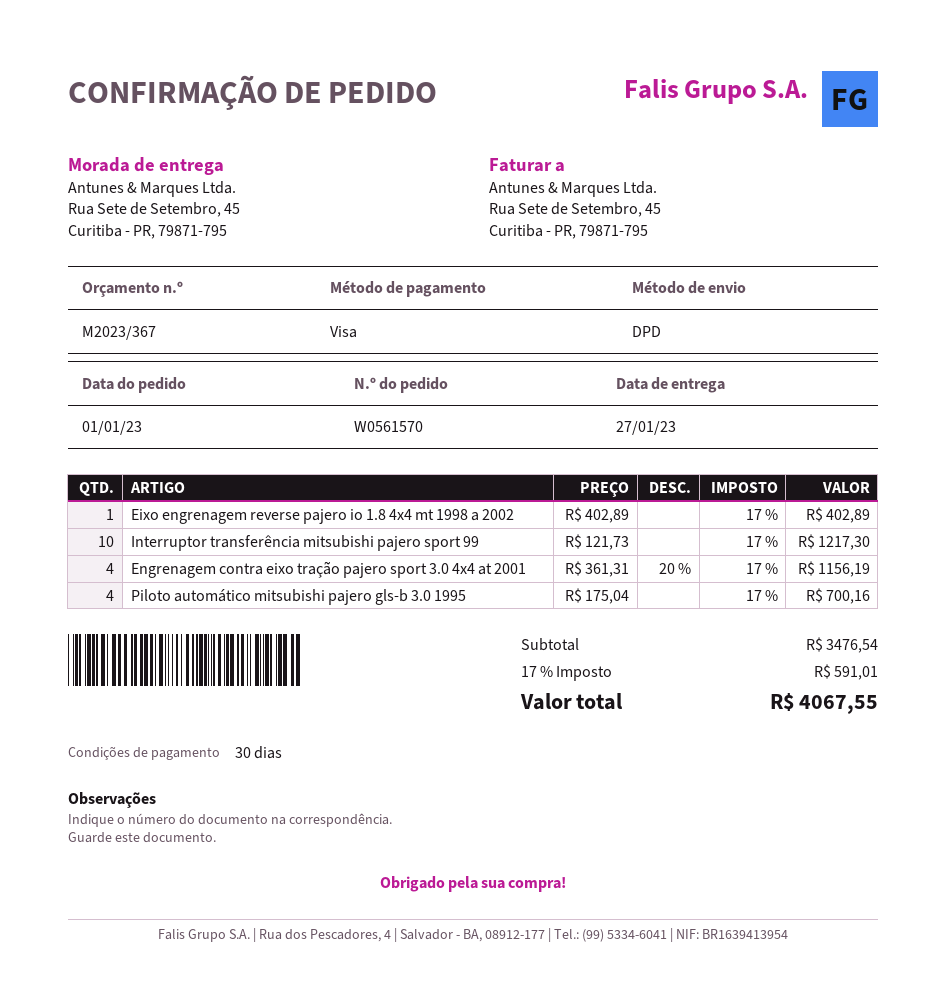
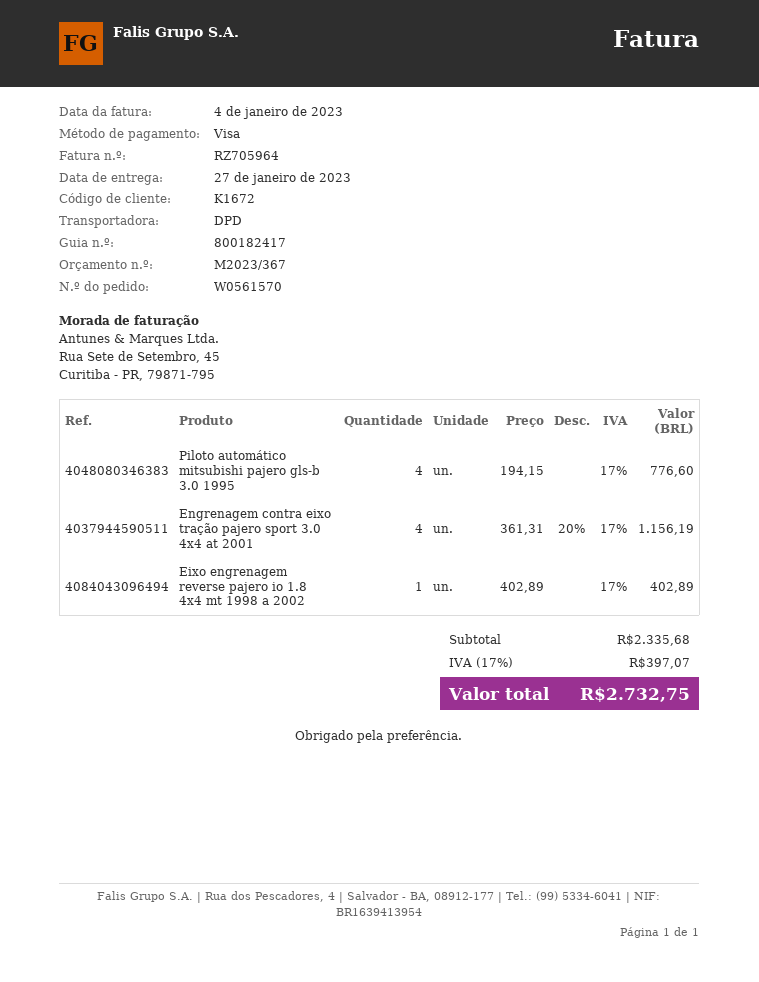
Interruptor transferência mitsubishi pajero sport 99: 10 x 121.73 = 1217.30 -> none
Piloto automático mitsubishi pajero gls-b 3.0 1995: 4 x 175.04 = 700.16 -> 4 x 194.15 = 776.60
subtotal: 3476.54 -> 2335.68
tax: 17% = 591.01 -> 17% = 397.07
total: 4067.55 -> 2732.75

